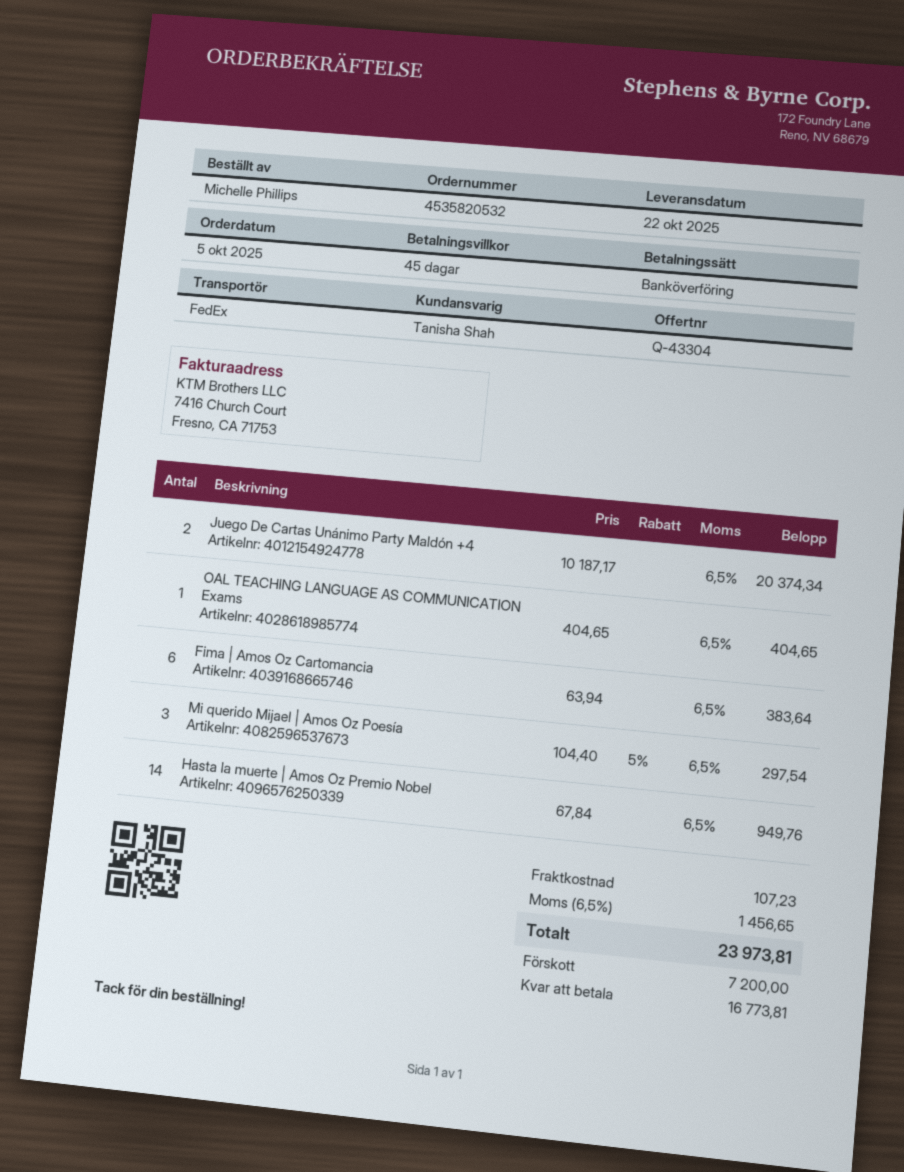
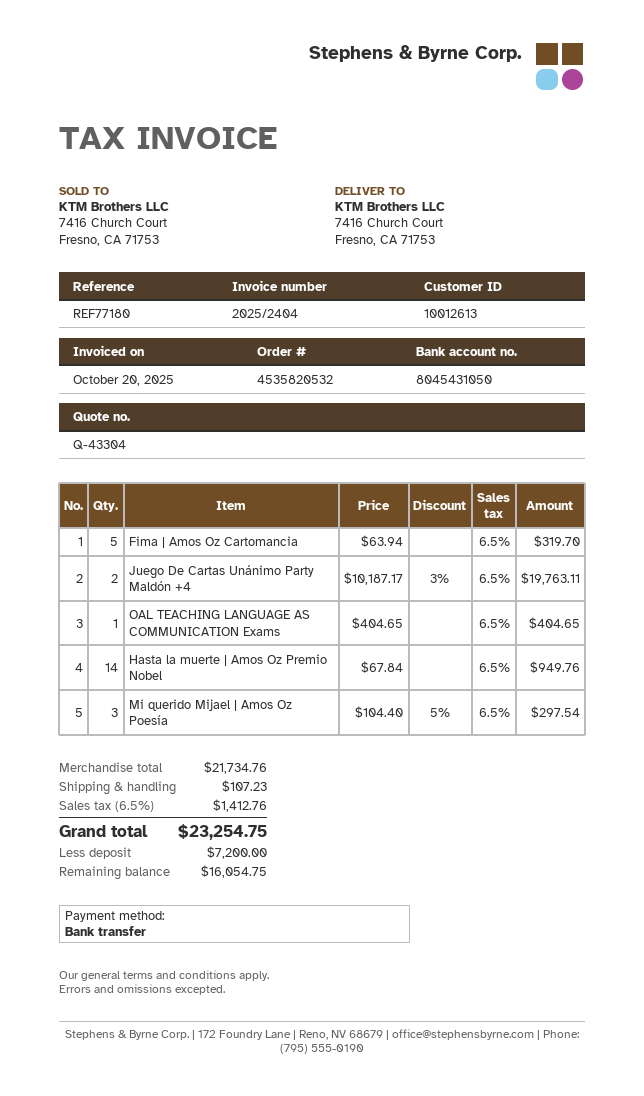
Juego De Cartas Unánimo Party Maldón +4: 2 x 10187.17 = 20374.34 -> 2 x 10187.17 - 3% = 19763.11
Fima | Amos Oz Cartomancia: 6 x 63.94 = 383.64 -> 5 x 63.94 = 319.70
tax: 6.5% = 1456.65 -> 6.5% = 1412.76
total: 23973.81 -> 23254.75
balance: 16773.81 -> 16054.75

